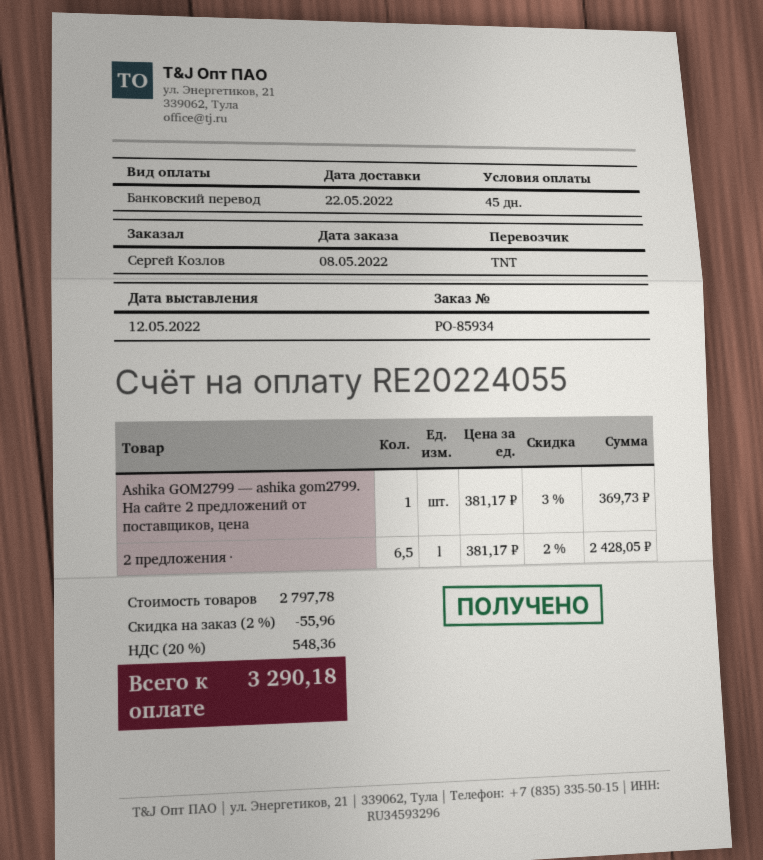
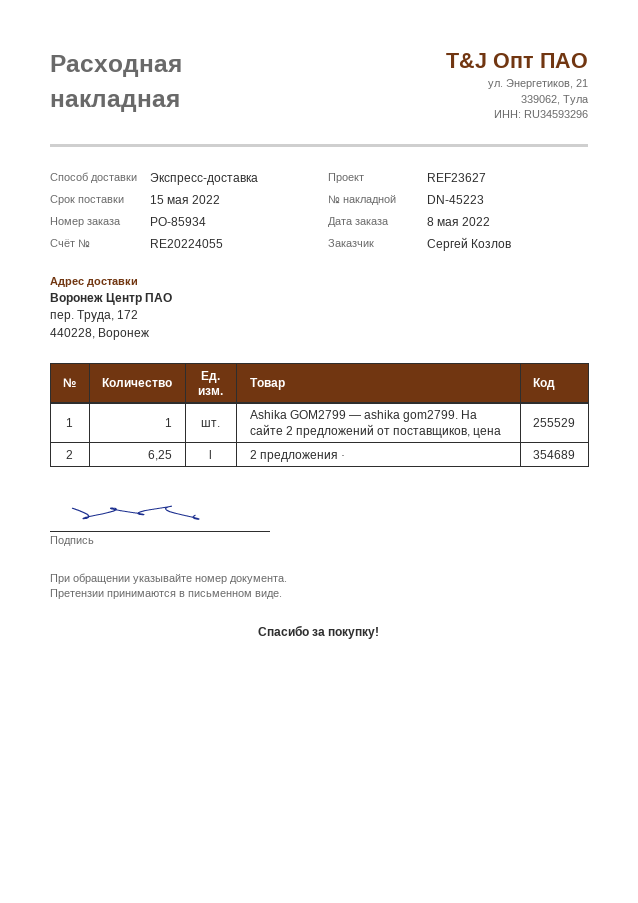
delivery date: 2022-05-22 -> 2022-05-15
shipping method: TNT -> express
2 предложения ·: 6.5 -> 6.25

